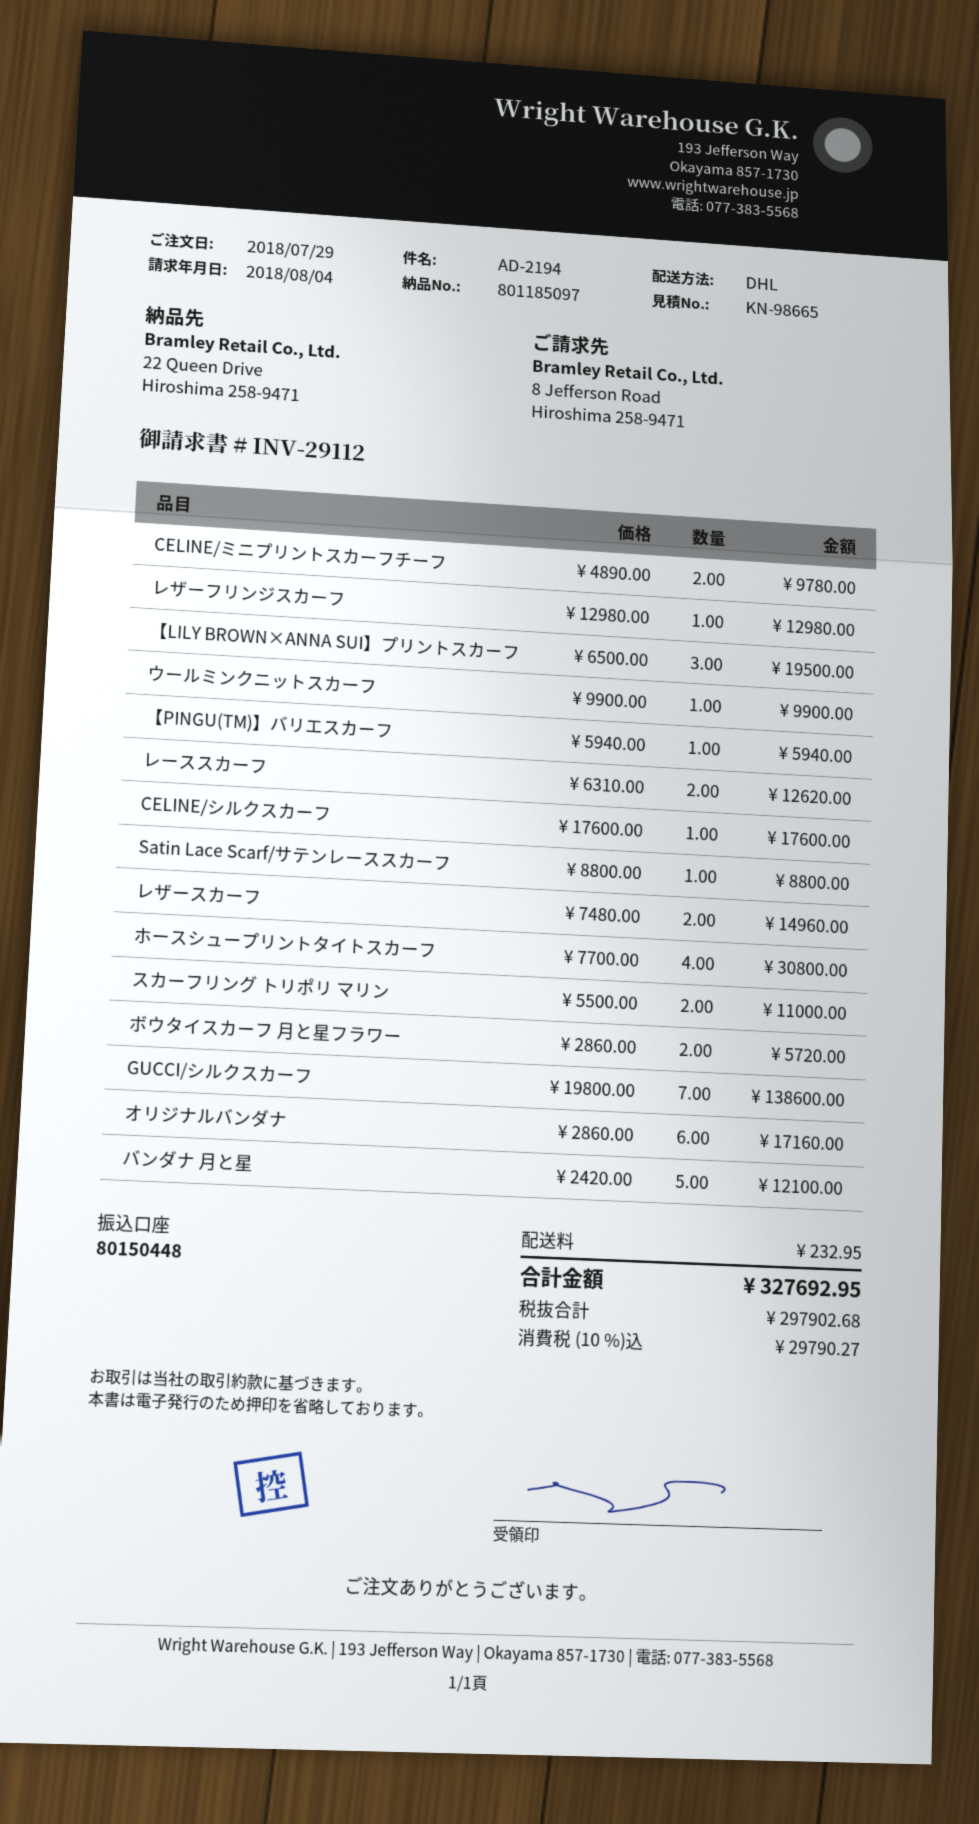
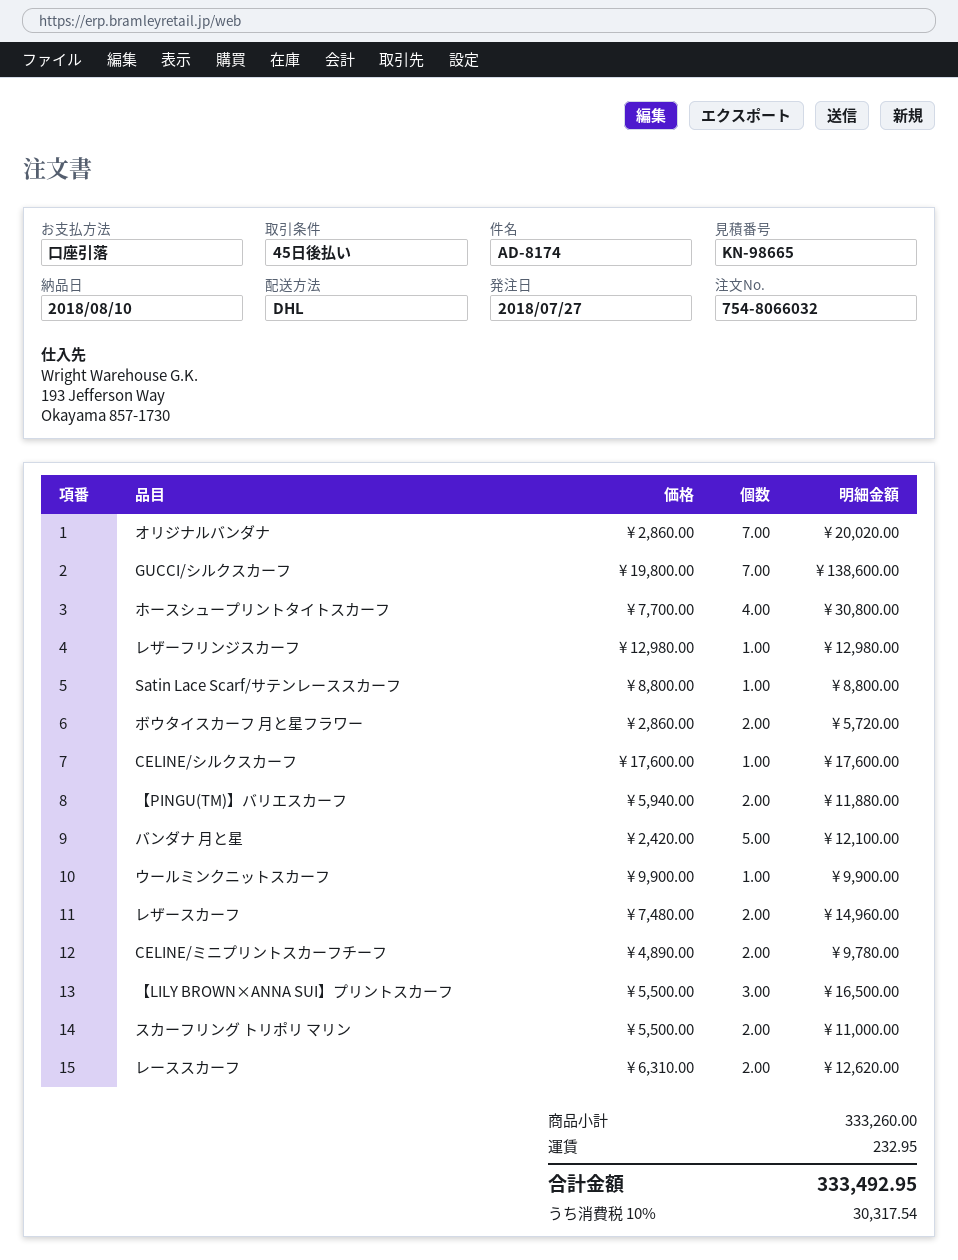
order date: 2018-07-29 -> 2018-07-27
reference: AD-2194 -> AD-8174
【LILY BROWN×ANNA SUI】プリントスカーフ: 3 x 6500.00 = 19500.00 -> 3 x 5500.00 = 16500.00
【PINGU(TM)】バリエスカーフ: 1 x 5940.00 = 5940.00 -> 2 x 5940.00 = 11880.00
オリジナルバンダナ: 6 x 2860.00 = 17160.00 -> 7 x 2860.00 = 20020.00
tax: 10% = 29790.27 -> 10% = 30317.54
total: 327692.95 -> 333492.95

